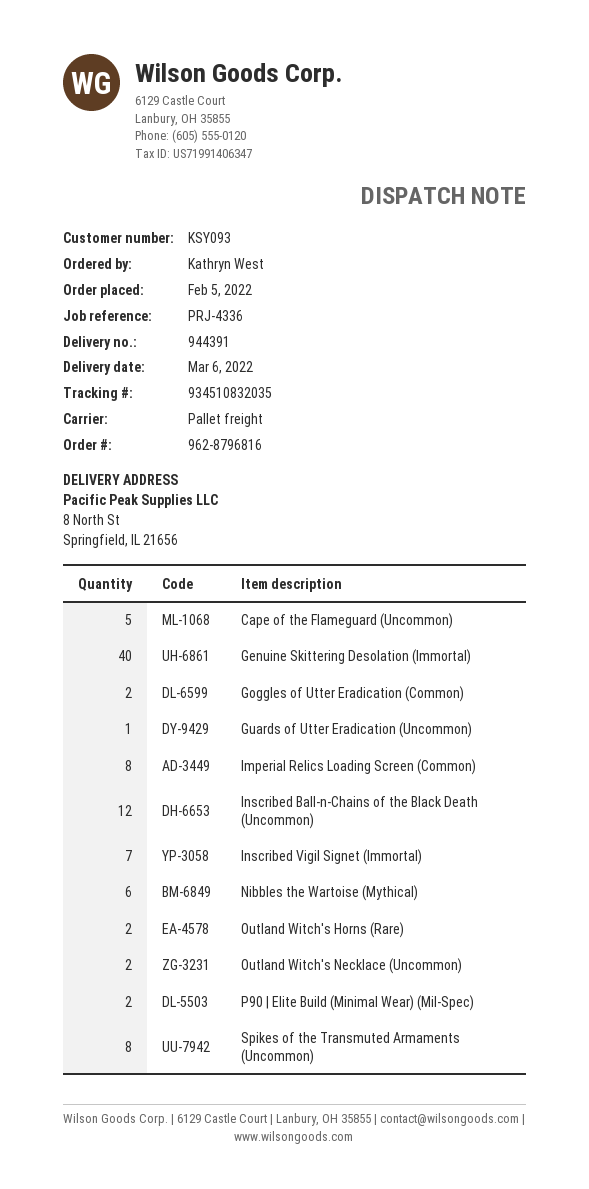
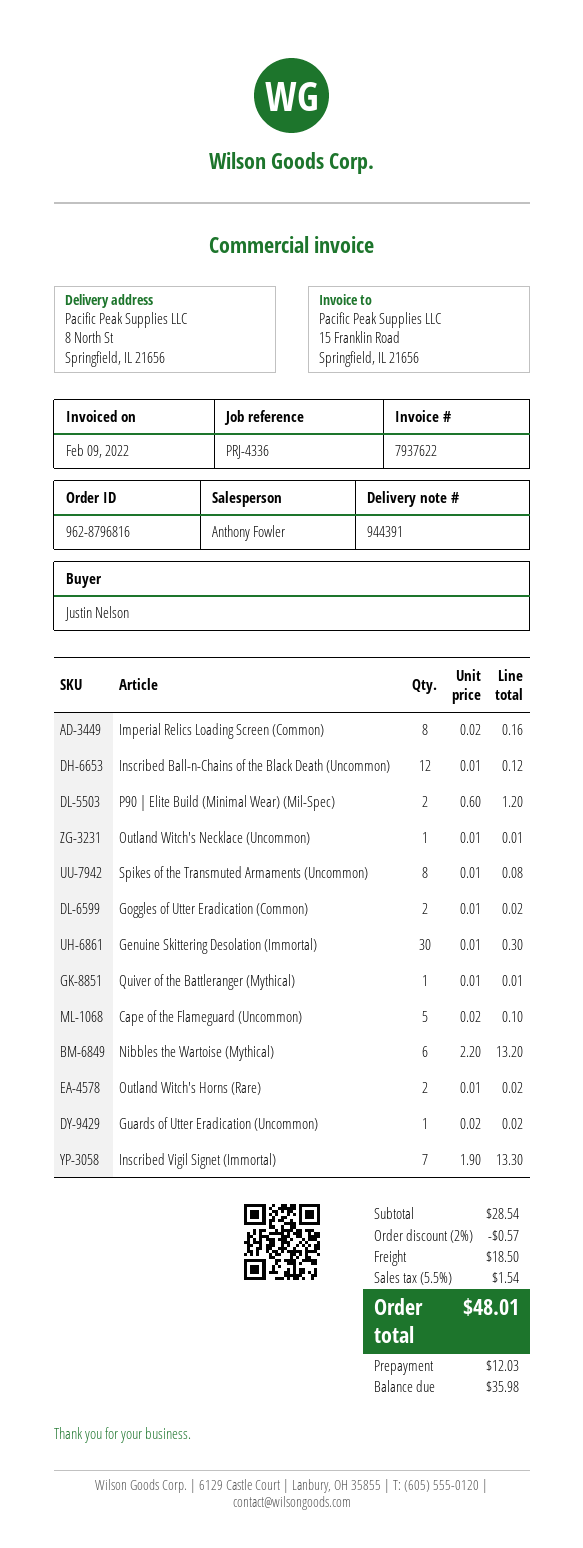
ordered by: Kathryn West -> Justin Nelson
Genuine Skittering Desolation (Immortal): 40 -> 30
Outland Witch's Necklace (Uncommon): 2 -> 1
Quiver of the Battleranger (Mythical): none -> 1

